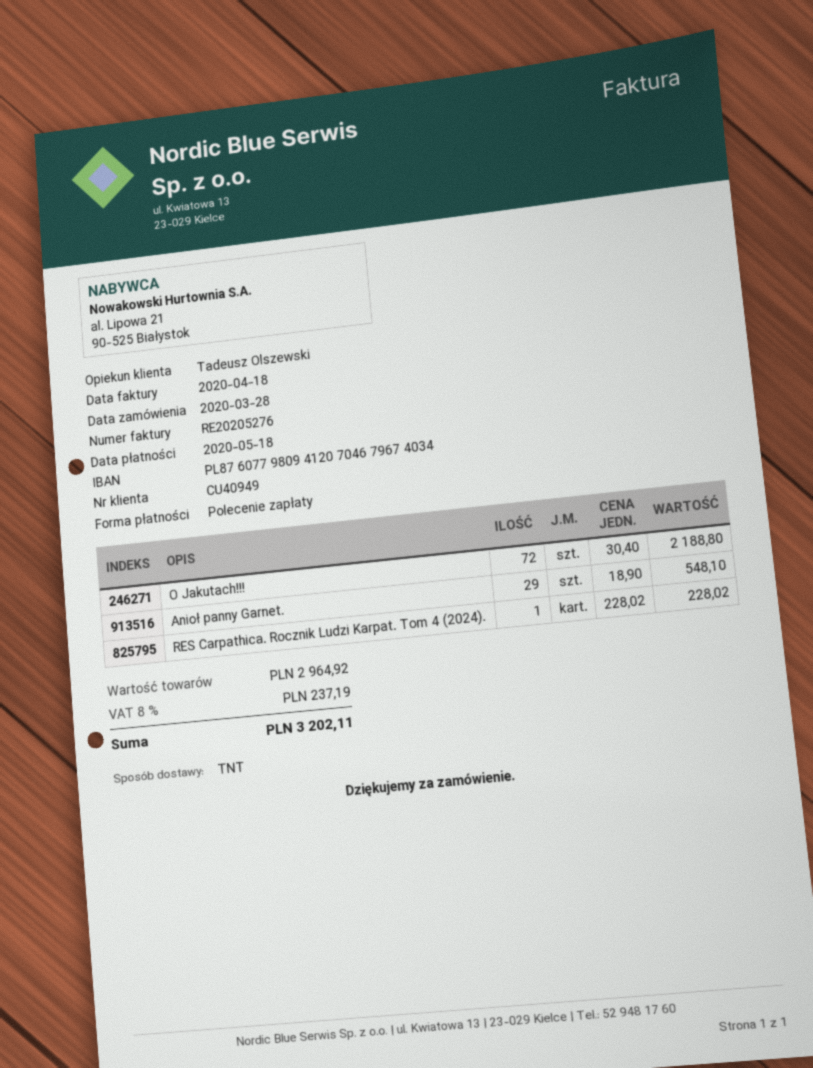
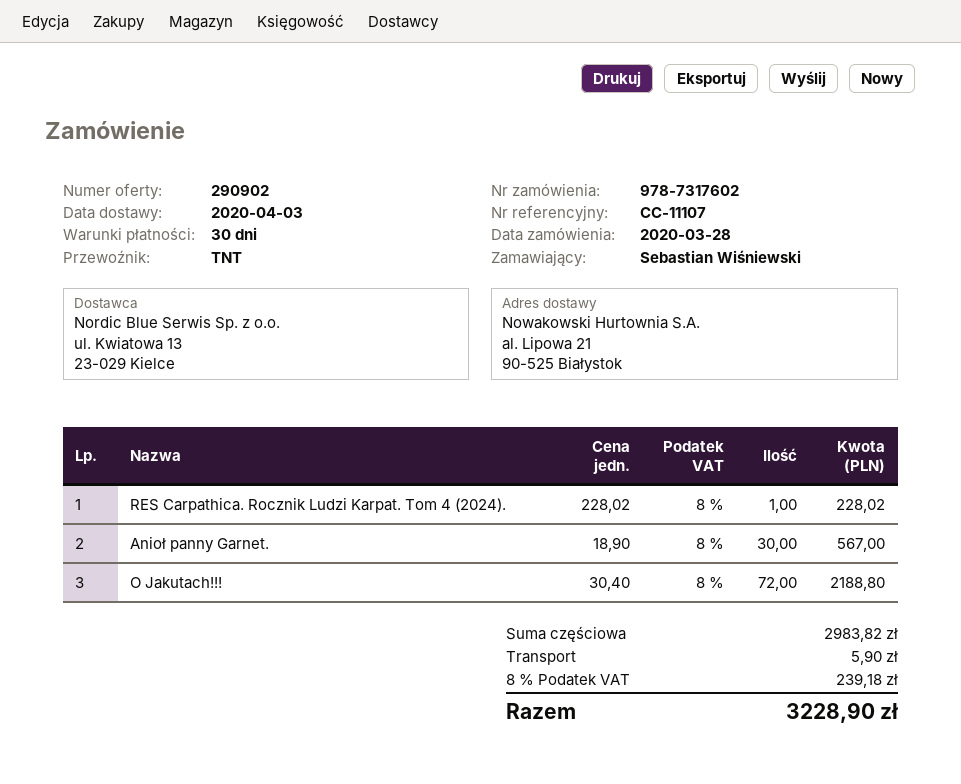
Anioł panny Garnet.: 29 x 18.90 = 548.10 -> 30 x 18.90 = 567.00
subtotal: 2964.92 -> 2983.82
shipping: none -> 5.90
tax: 8% = 237.19 -> 8% = 239.18
total: 3202.11 -> 3228.90

